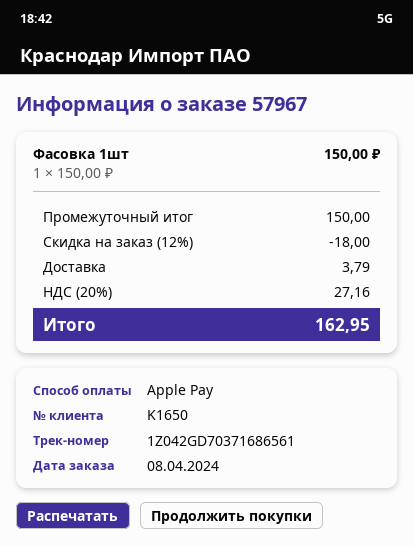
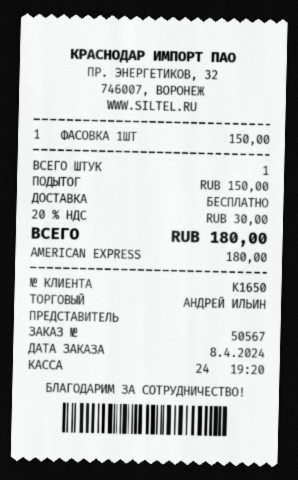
order number: 57967 -> 50567
payment method: Apple Pay -> American Express
discount: 12% = 18.00 -> none
shipping: 3.79 -> 0.00
tax: 20% = 27.16 -> 20% = 30.00
total: 162.95 -> 180.00

